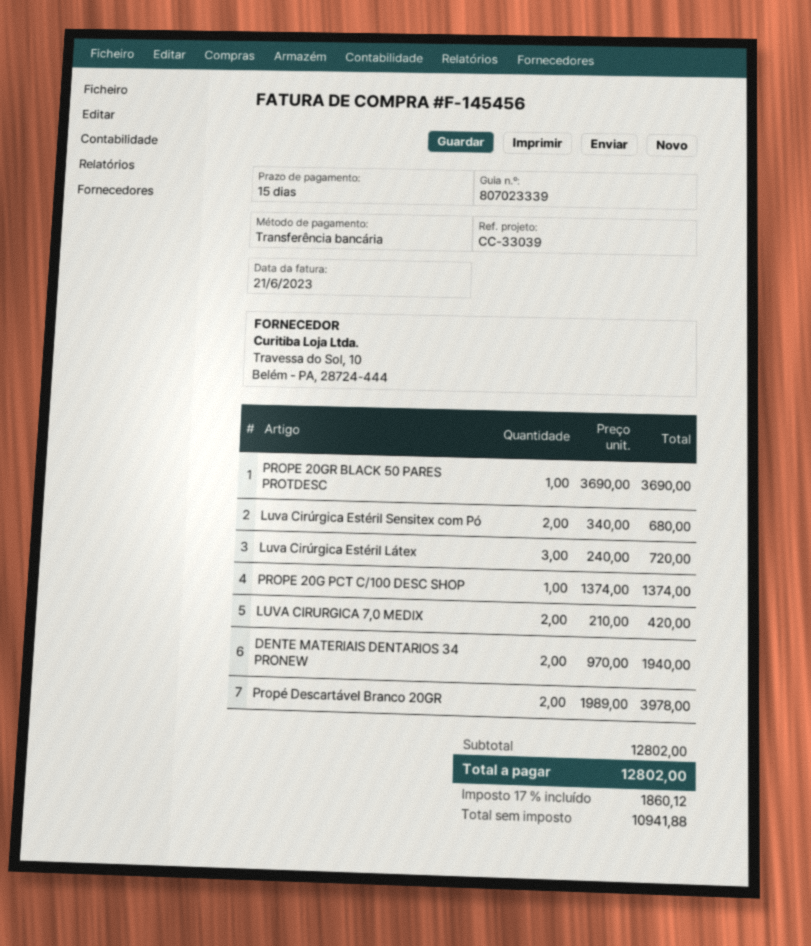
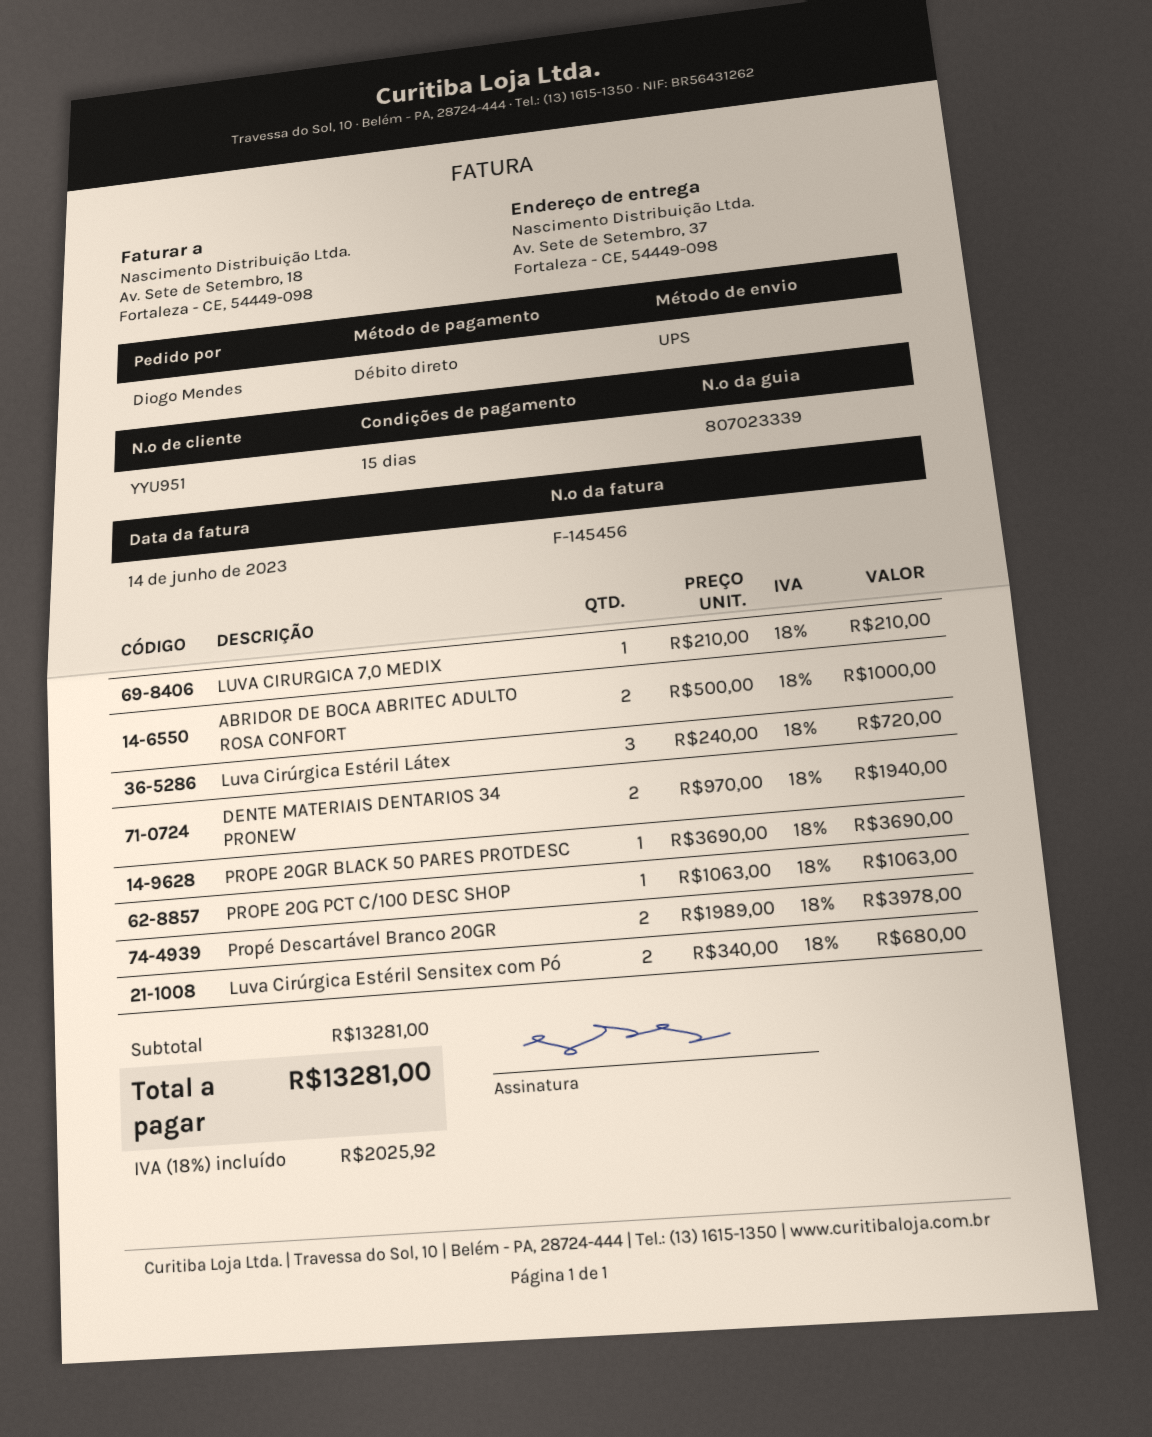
invoice date: 2023-06-21 -> 2023-06-14
payment method: bank transfer -> direct debit
PROPE 20G PCT C/100 DESC SHOP: 1 x 1374.00 = 1374.00 -> 1 x 1063.00 = 1063.00
LUVA CIRURGICA 7,0 MEDIX: 2 x 210.00 = 420.00 -> 1 x 210.00 = 210.00
ABRIDOR DE BOCA ABRITEC ADULTO ROSA CONFORT: none -> 2 x 500.00 = 1000.00
subtotal: 12802.00 -> 13281.00
tax: 17% = 1860.12 -> 18% = 2025.92
total: 12802.00 -> 13281.00

